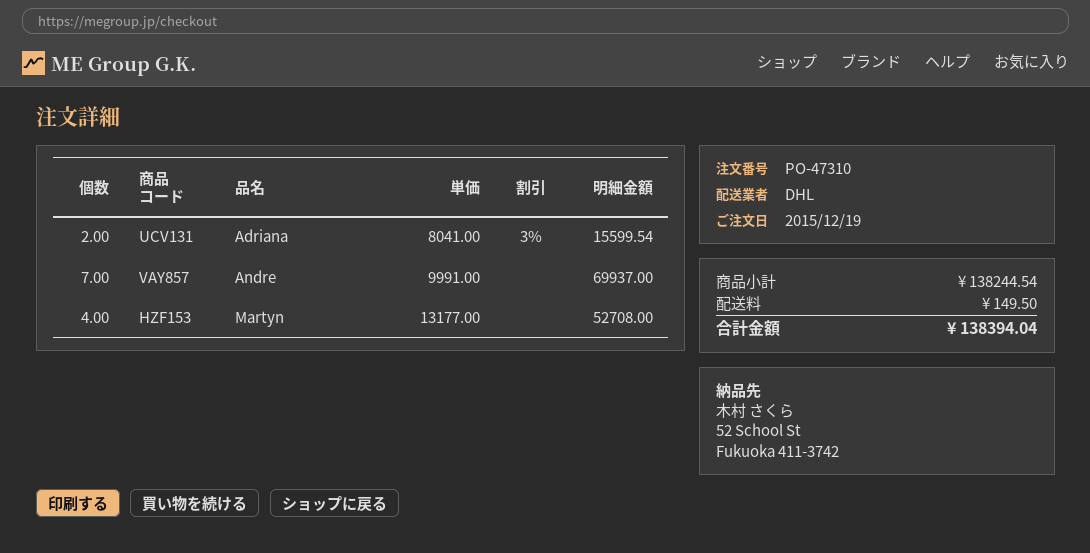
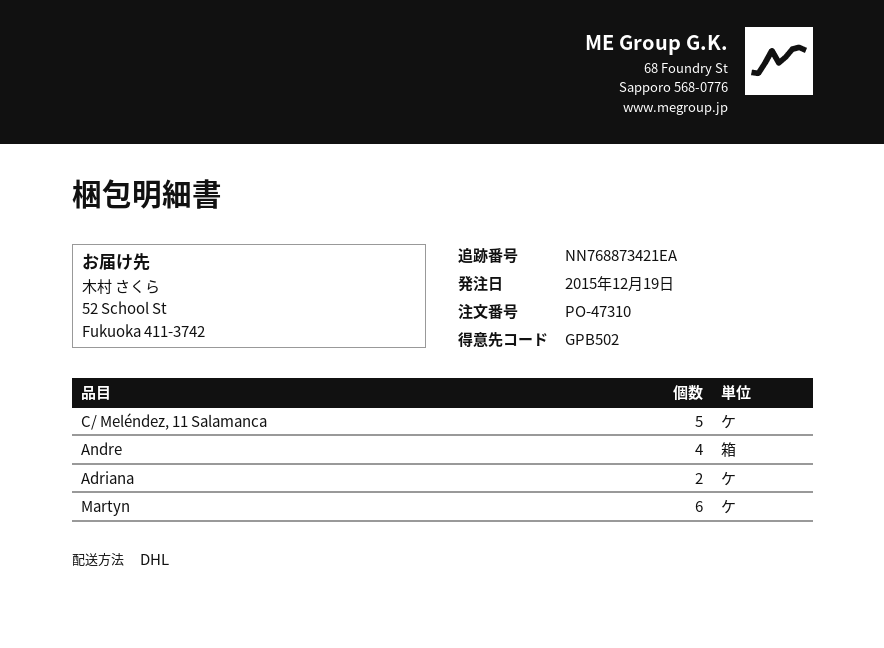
Andre: 7 -> 4
Martyn: 4 -> 6
C/ Meléndez, 11 Salamanca: none -> 5

